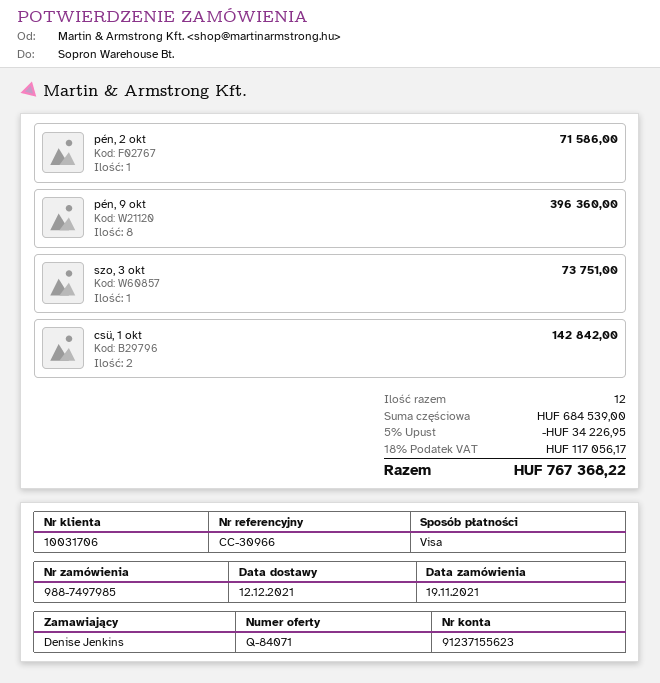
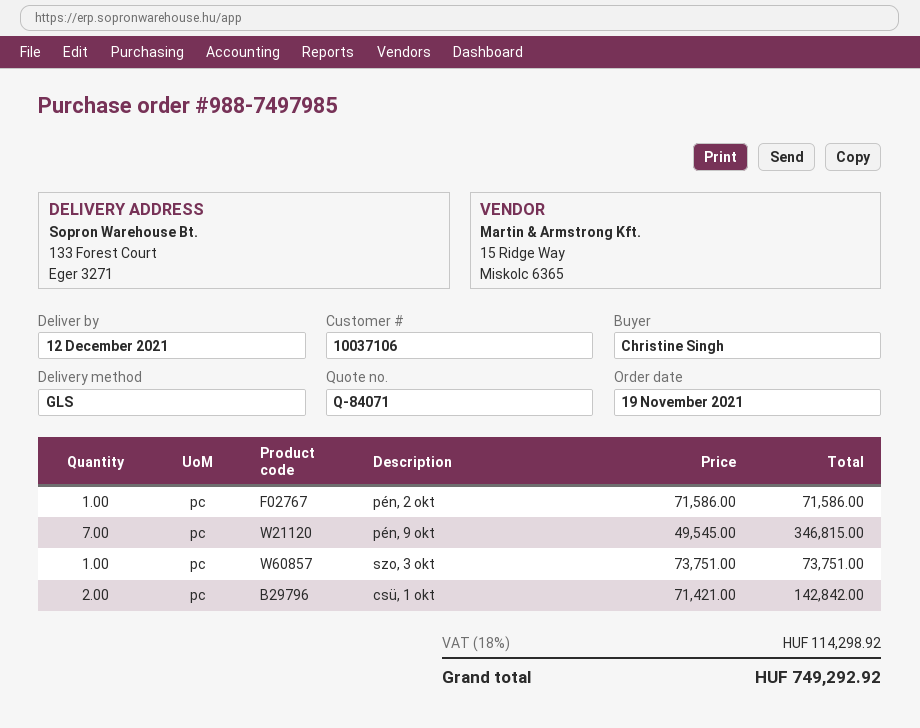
customer number: 10031706 -> 10037106
ordered by: Denise Jenkins -> Christine Singh
pén, 9 okt: 8 for 396360.00 -> 7 for 346815.00
discount: 5% = 34226.95 -> none
tax: 18% = 117056.17 -> 18% = 114298.92
total: 767368.22 -> 749292.92

